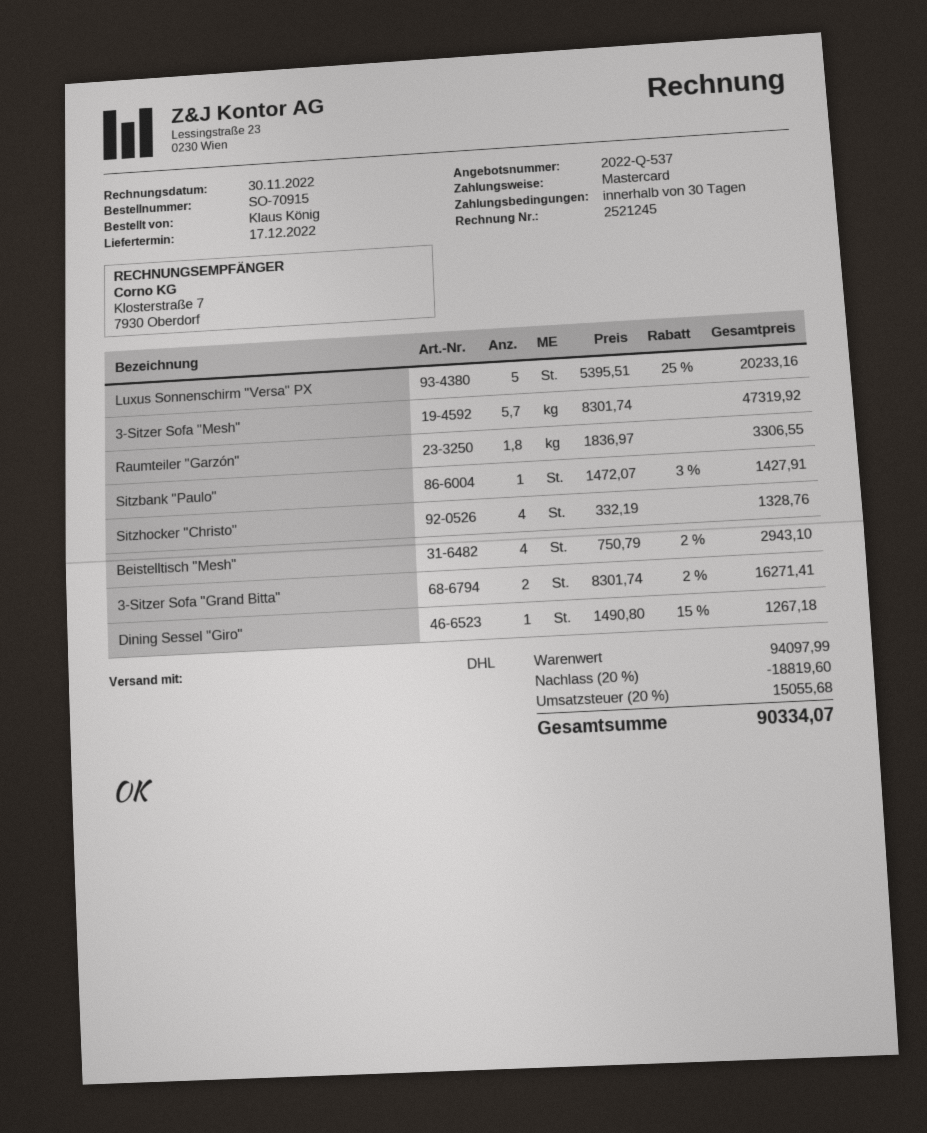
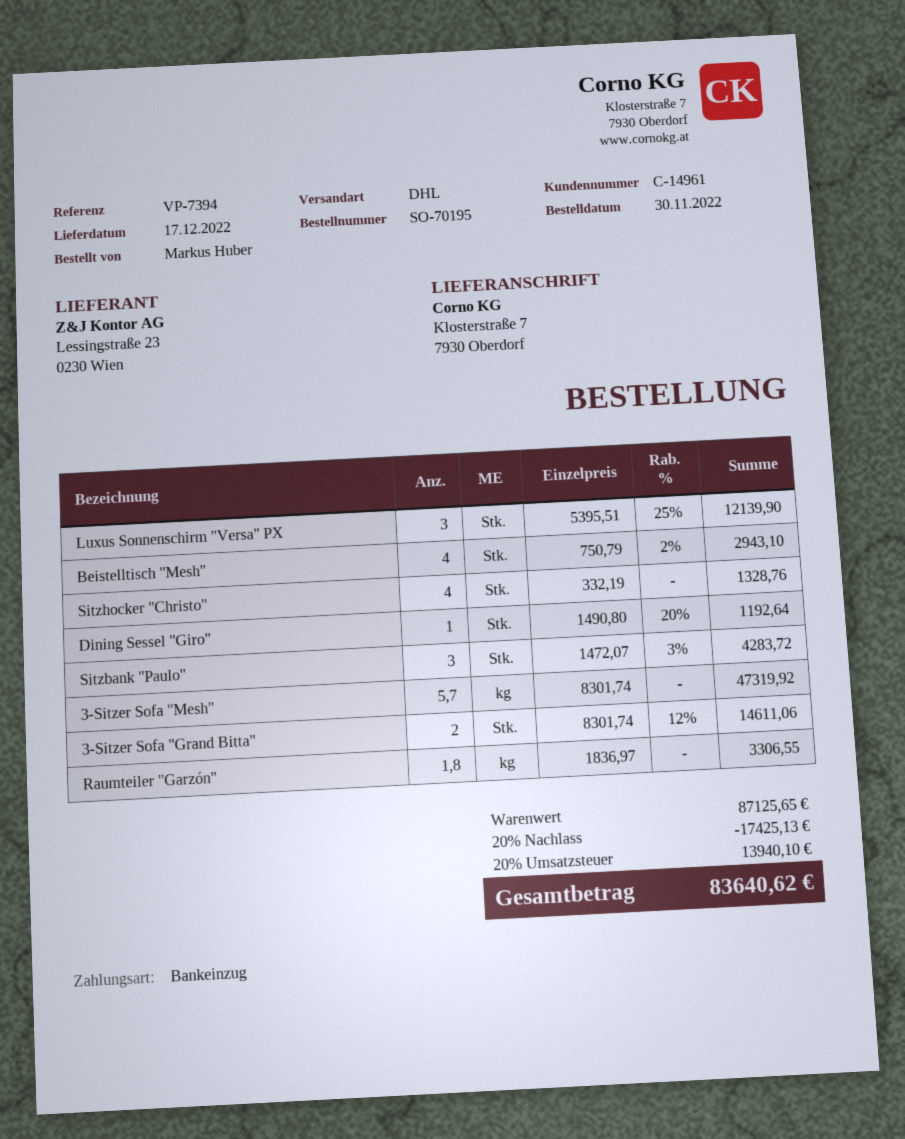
order number: SO-70915 -> SO-70195
ordered by: Klaus König -> Markus Huber
payment method: Mastercard -> direct debit
Luxus Sonnenschirm "Versa" PX: 5 x 5395.51 - 25% = 20233.16 -> 3 x 5395.51 - 25% = 12139.90
Sitzbank "Paulo": 1 x 1472.07 - 3% = 1427.91 -> 3 x 1472.07 - 3% = 4283.72
3-Sitzer Sofa "Grand Bitta": 2 x 8301.74 - 2% = 16271.41 -> 2 x 8301.74 - 12% = 14611.06
Dining Sessel "Giro": 1 x 1490.80 - 15% = 1267.18 -> 1 x 1490.80 - 20% = 1192.64
subtotal: 94097.99 -> 87125.65
discount: 20% = 18819.60 -> 20% = 17425.13
tax: 20% = 15055.68 -> 20% = 13940.10
total: 90334.07 -> 83640.62

